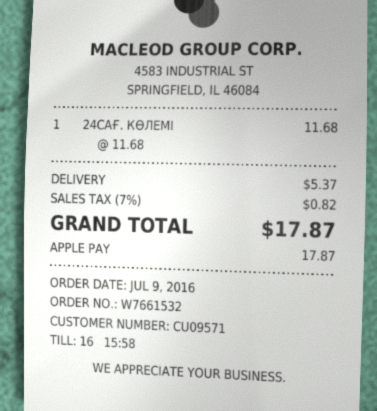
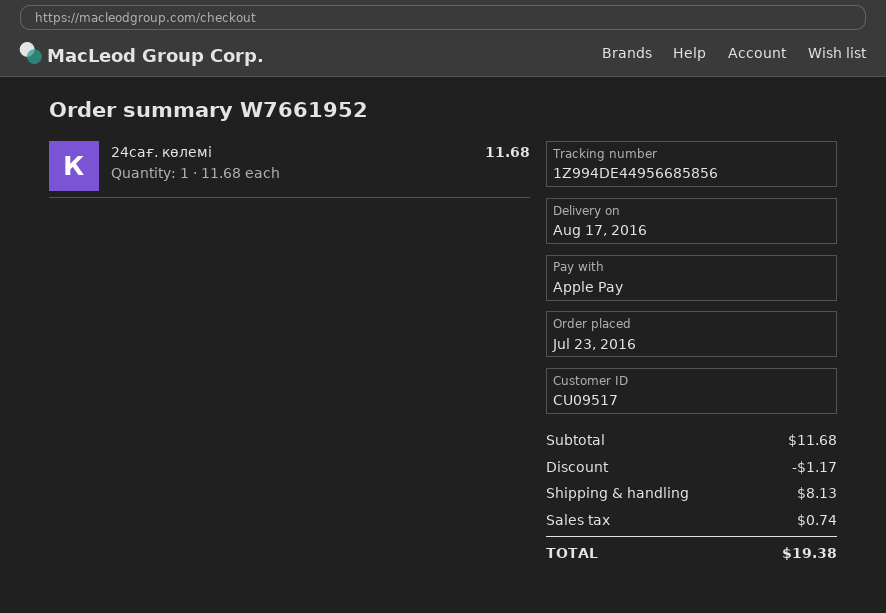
order number: W7661532 -> W7661952
order date: 2016-07-09 -> 2016-07-23
customer number: CU09571 -> CU09517
discount: none -> 1.17
shipping: 5.37 -> 8.13
tax: 0.82 -> 0.74
total: 17.87 -> 19.38

